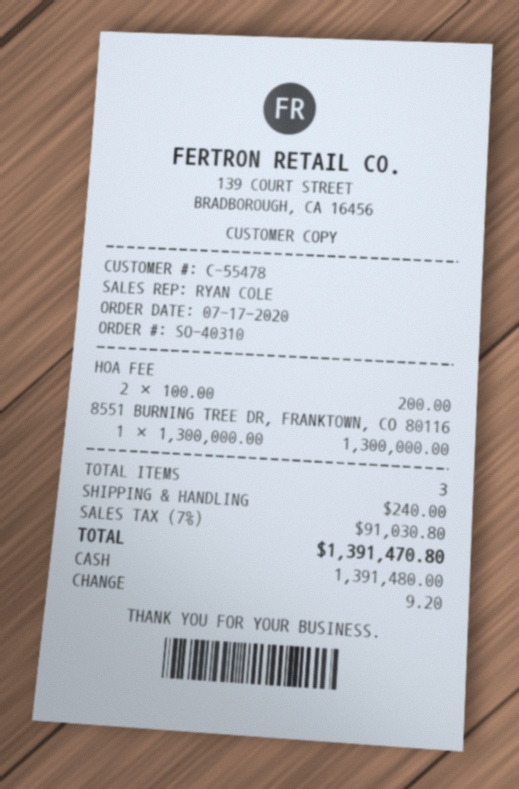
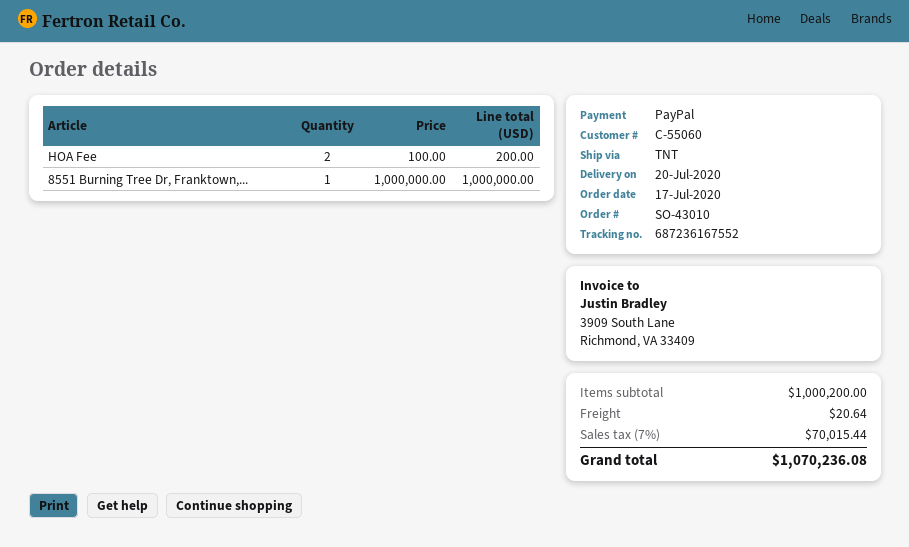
order number: SO-40310 -> SO-43010
customer number: C-55478 -> C-55060
payment method: cash -> PayPal
8551 BURNING TREE DR, FRANKTOWN, CO 80116: 1 x 1300000.00 = 1300000.00 -> 1 x 1000000.00 = 1000000.00
shipping: 240.00 -> 20.64
tax: 7% = 91030.80 -> 7% = 70015.44
total: 1391470.80 -> 1070236.08

